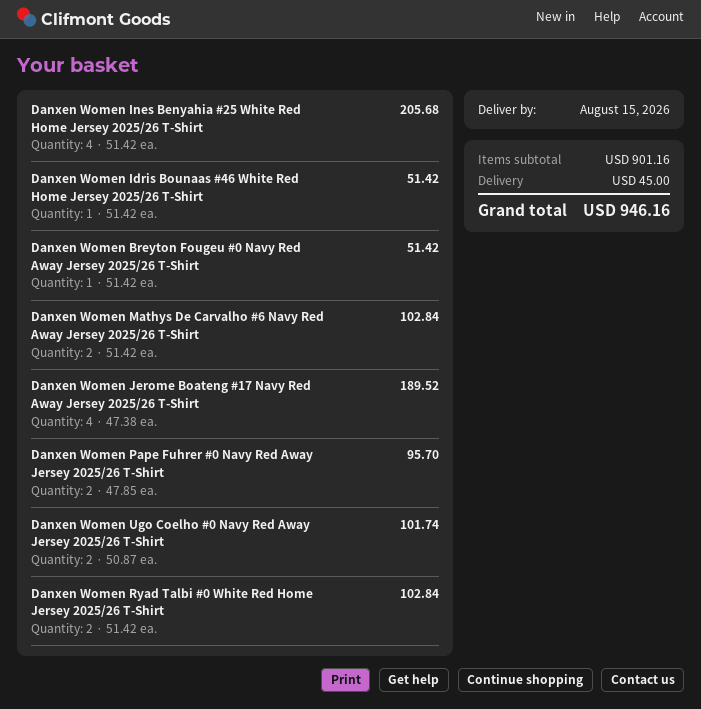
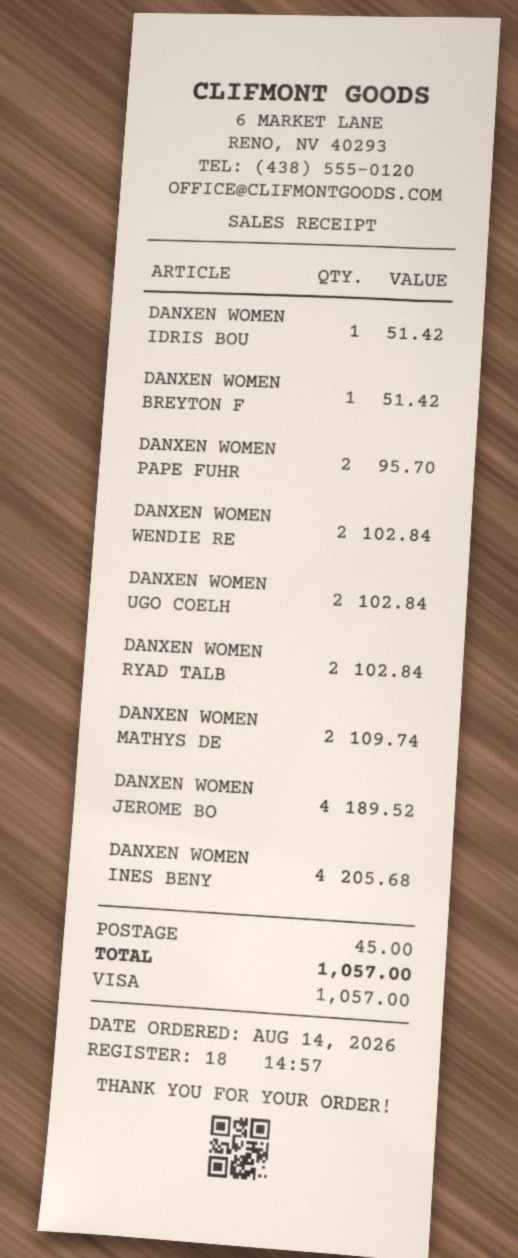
Danxen Women Mathys De Carvalho #6 Navy Red Away Jersey 2025/26 T-Shirt: 2 for 102.84 -> 2 for 109.74
Danxen Women Ugo Coelho #0 Navy Red Away Jersey 2025/26 T-Shirt: 2 for 101.74 -> 2 for 102.84
DANXEN WOMEN WENDIE RE: none -> 2 for 102.84
total: 946.16 -> 1057.00

